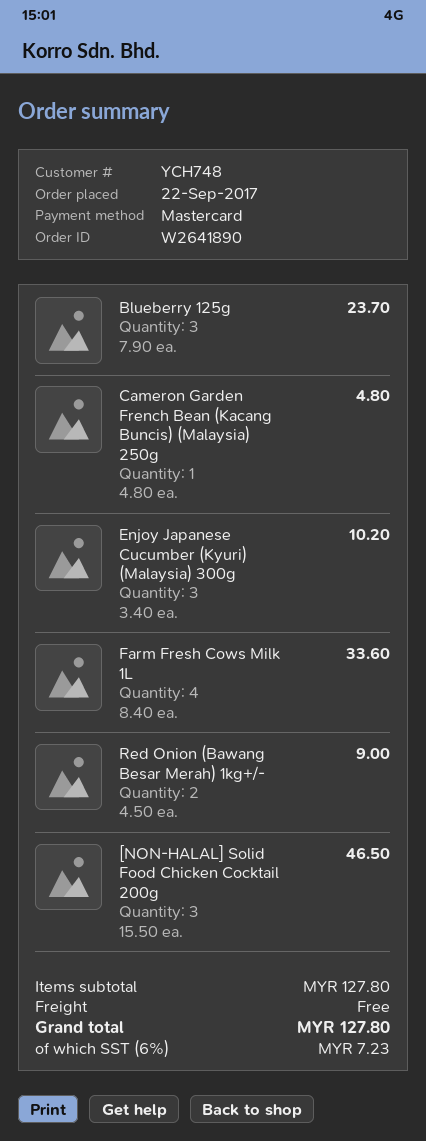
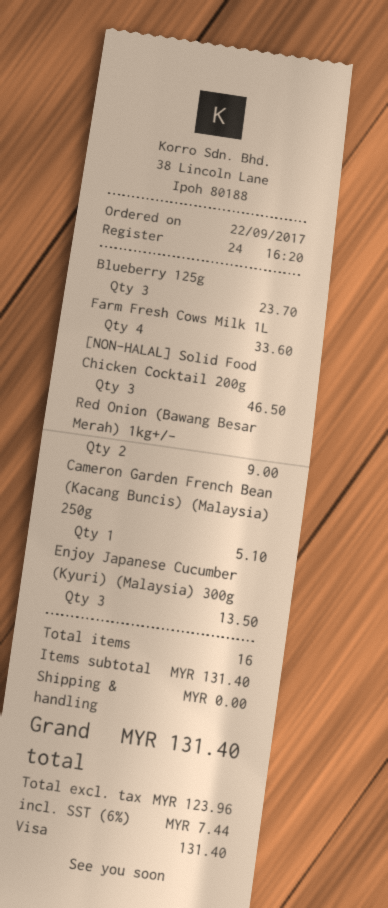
payment method: Mastercard -> Visa
Cameron Garden French Bean (Kacang Buncis) (Malaysia) 250g: 1 for 4.80 -> 1 for 5.10
Enjoy Japanese Cucumber (Kyuri) (Malaysia) 300g: 3 for 10.20 -> 3 for 13.50
subtotal: 127.80 -> 131.40
tax: 6% = 7.23 -> 6% = 7.44
total: 127.80 -> 131.40

